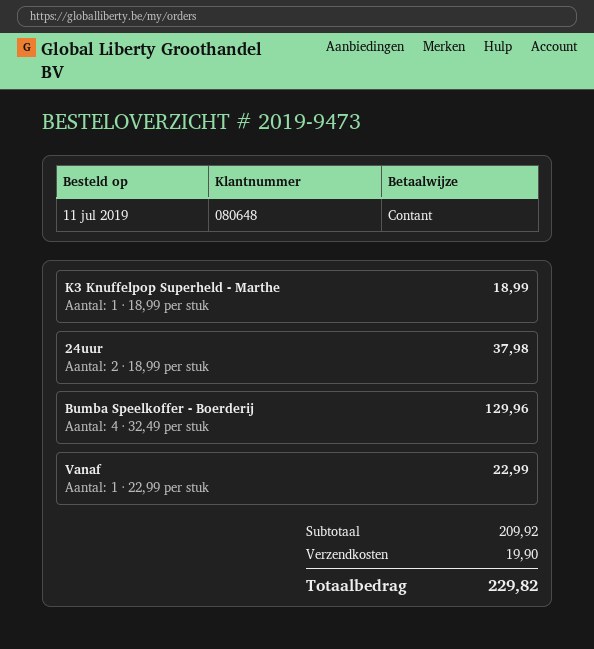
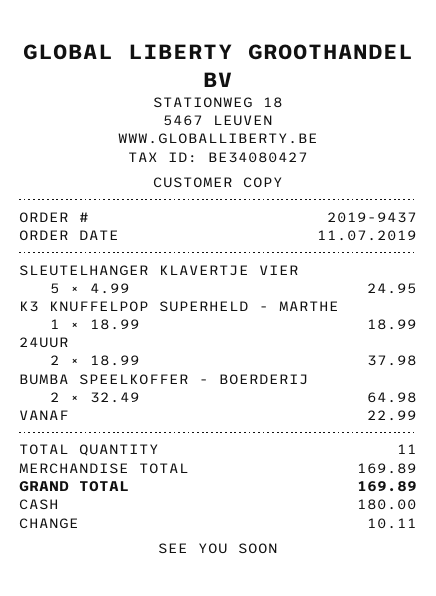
order number: 2019-9473 -> 2019-9437
Bumba Speelkoffer - Boerderij: 4 x 32.49 = 129.96 -> 2 x 32.49 = 64.98
SLEUTELHANGER KLAVERTJE VIER: none -> 5 x 4.99 = 24.95
subtotal: 209.92 -> 169.89
shipping: 19.90 -> none
total: 229.82 -> 169.89

